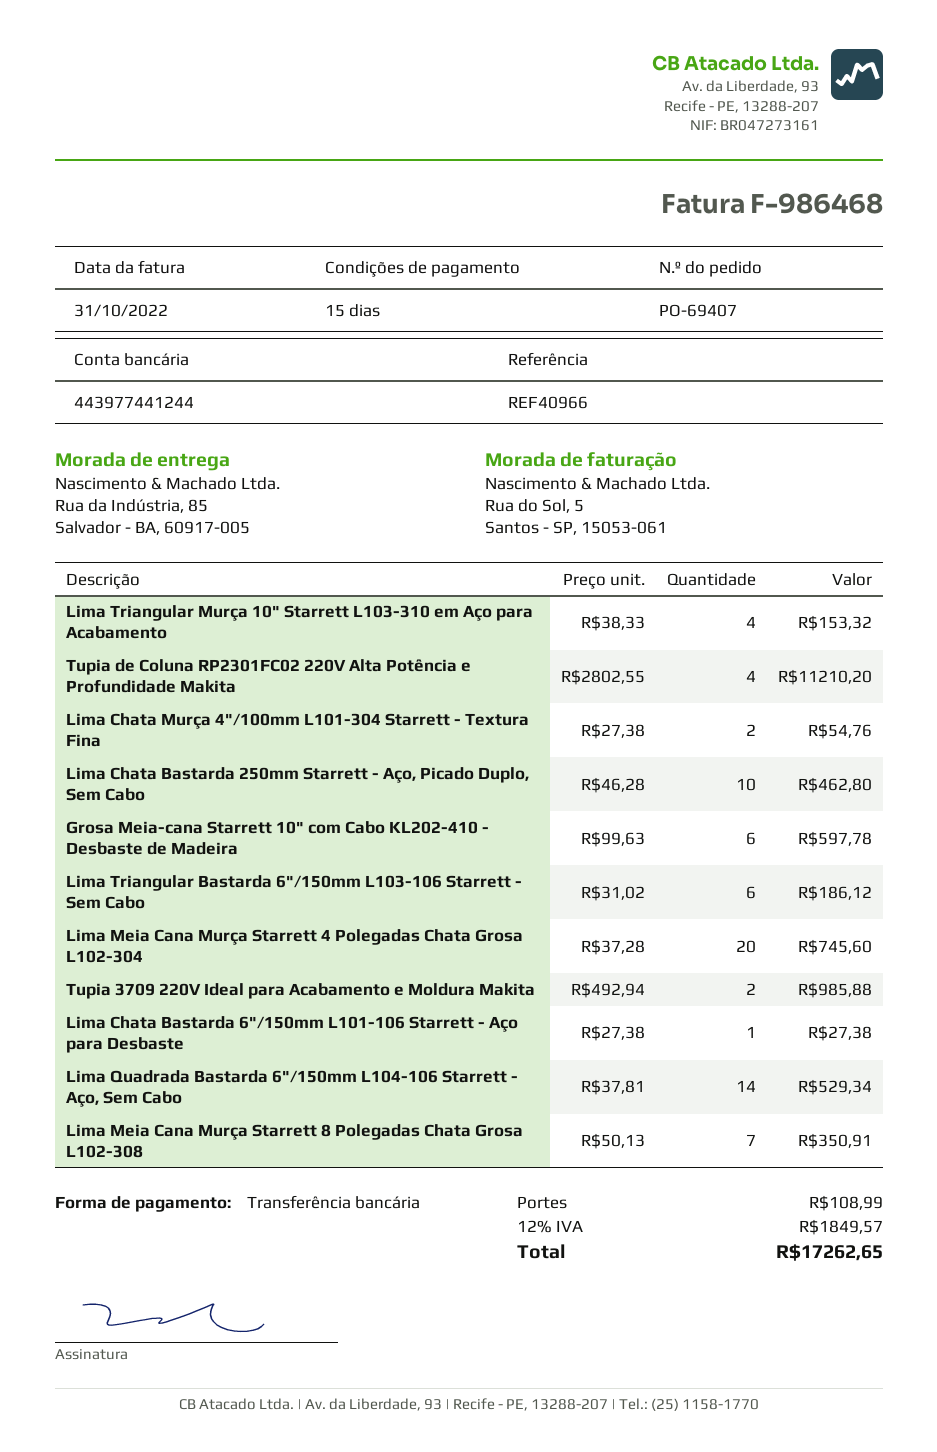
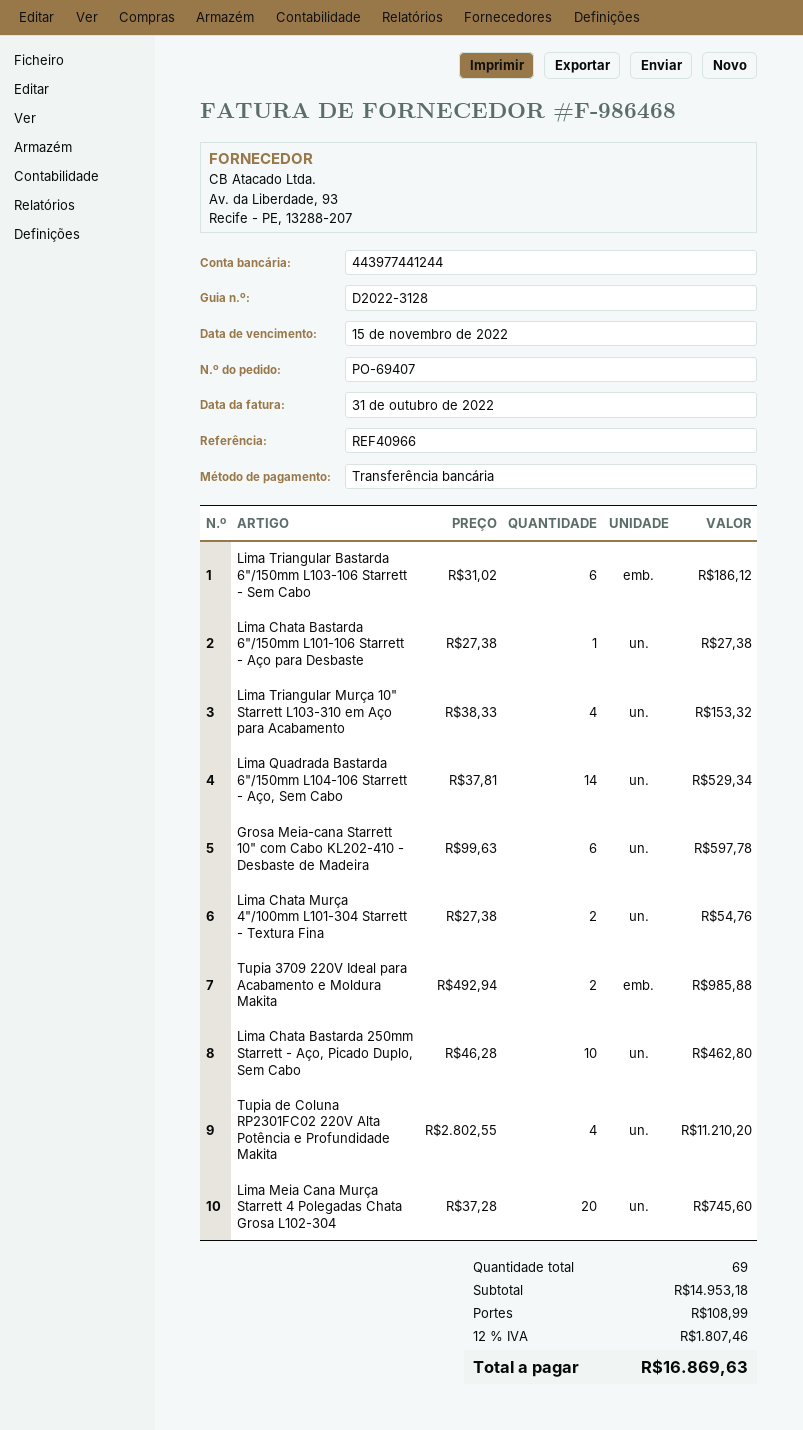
Lima Meia Cana Murça Starrett 8 Polegadas Chata Grosa L102-308: 7 x 50.13 = 350.91 -> none
tax: 12% = 1849.57 -> 12% = 1807.46
total: 17262.65 -> 16869.63

